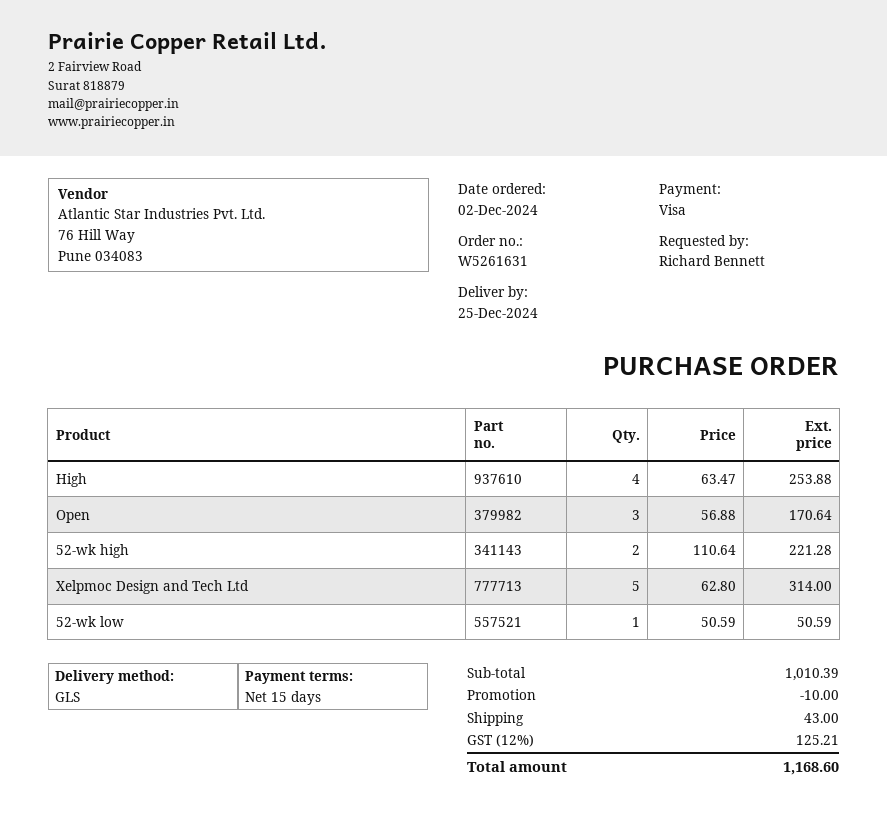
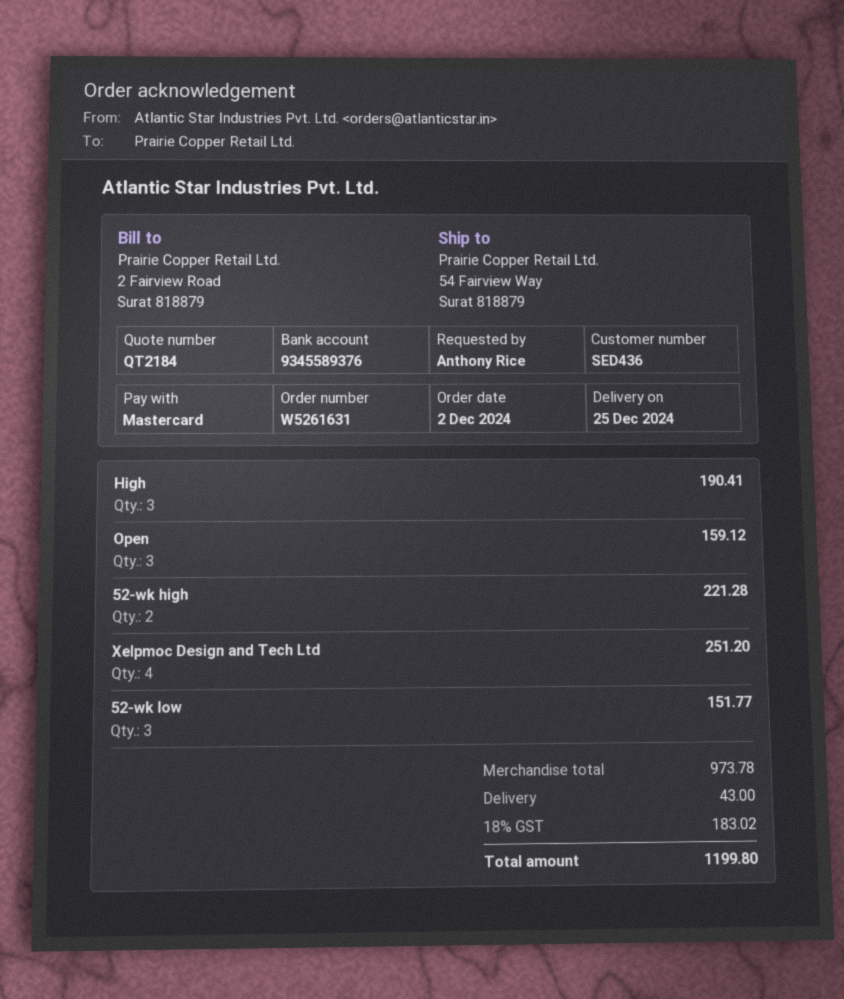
ordered by: Richard Bennett -> Anthony Rice
payment method: Visa -> Mastercard
High: 4 for 253.88 -> 3 for 190.41
Open: 3 for 170.64 -> 3 for 159.12
Xelpmoc Design and Tech Ltd: 5 for 314.00 -> 4 for 251.20
52-wk low: 1 for 50.59 -> 3 for 151.77
subtotal: 1010.39 -> 973.78
discount: 10.00 -> none
tax: 12% = 125.21 -> 18% = 183.02
total: 1168.60 -> 1199.80

